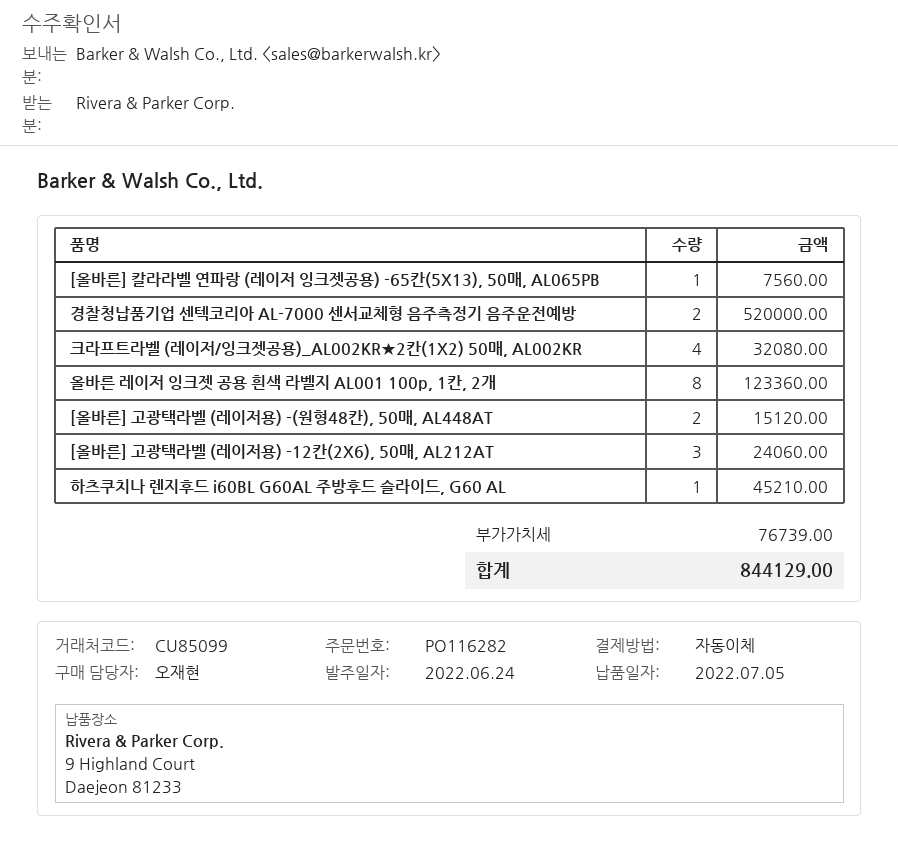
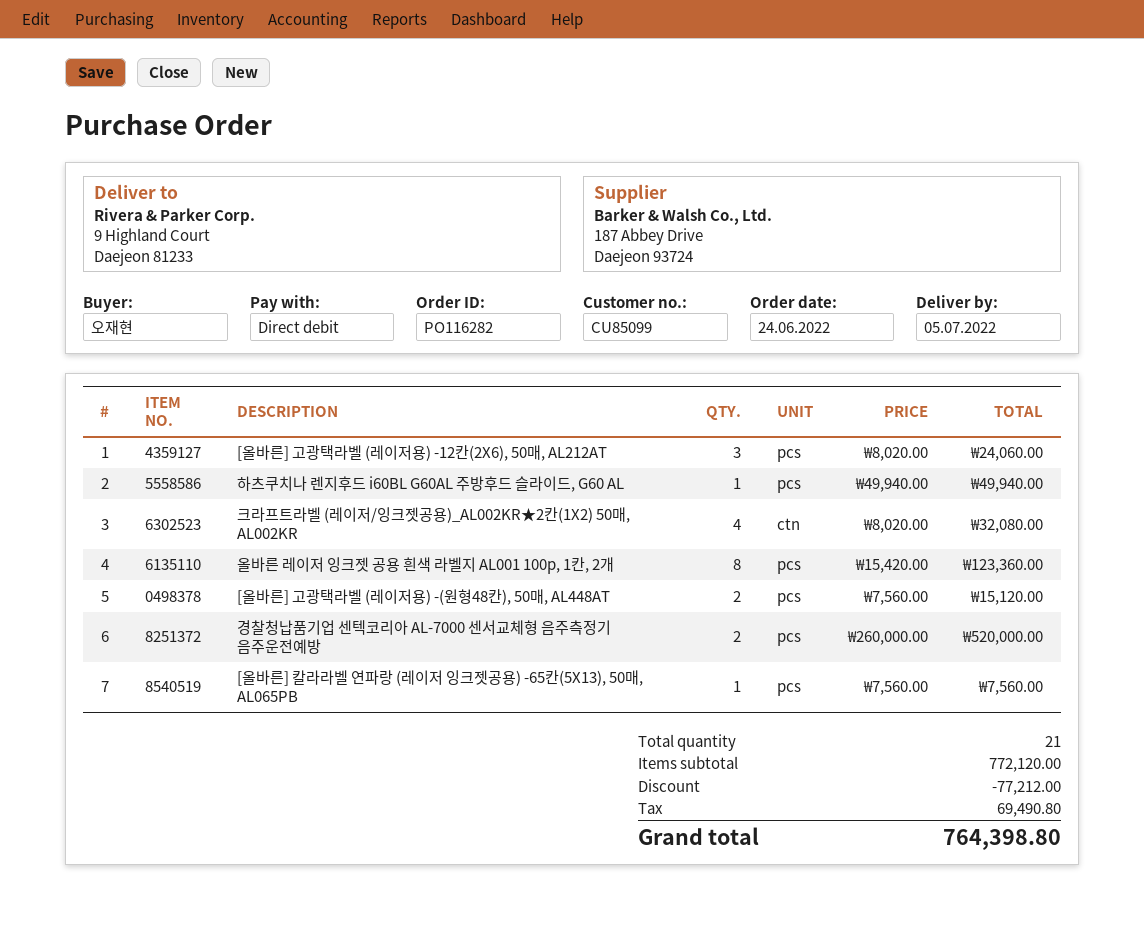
하츠쿠치나 렌지후드 i60BL G60AL 주방후드 슬라이드, G60 AL: 1 for 45210.00 -> 1 for 49940.00
discount: none -> 77212.00
tax: 76739.00 -> 69490.80
total: 844129.00 -> 764398.80

